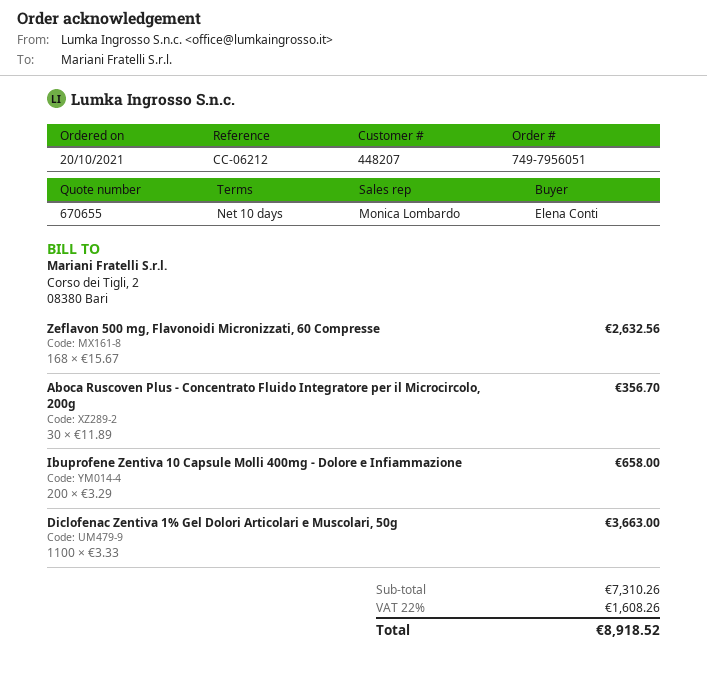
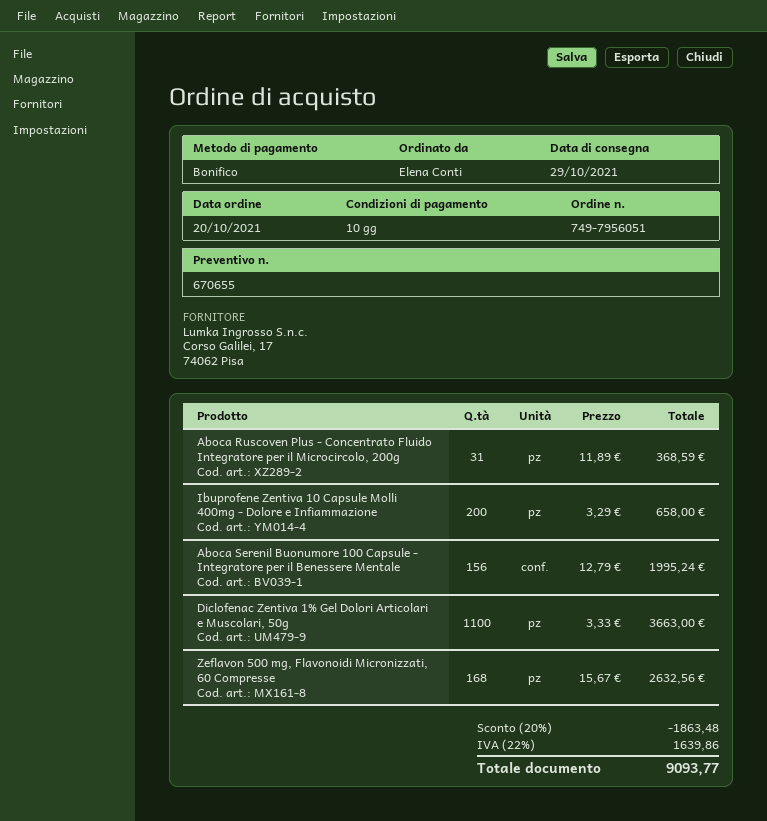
Aboca Ruscoven Plus - Concentrato Fluido Integratore per il Microcircolo, 200g: 30 x 11.89 = 356.70 -> 31 x 11.89 = 368.59
Aboca Serenil Buonumore 100 Capsule - Integratore per il Benessere Mentale: none -> 156 x 12.79 = 1995.24
discount: none -> 20% = 1863.48
tax: 22% = 1608.26 -> 22% = 1639.86
total: 8918.52 -> 9093.77

